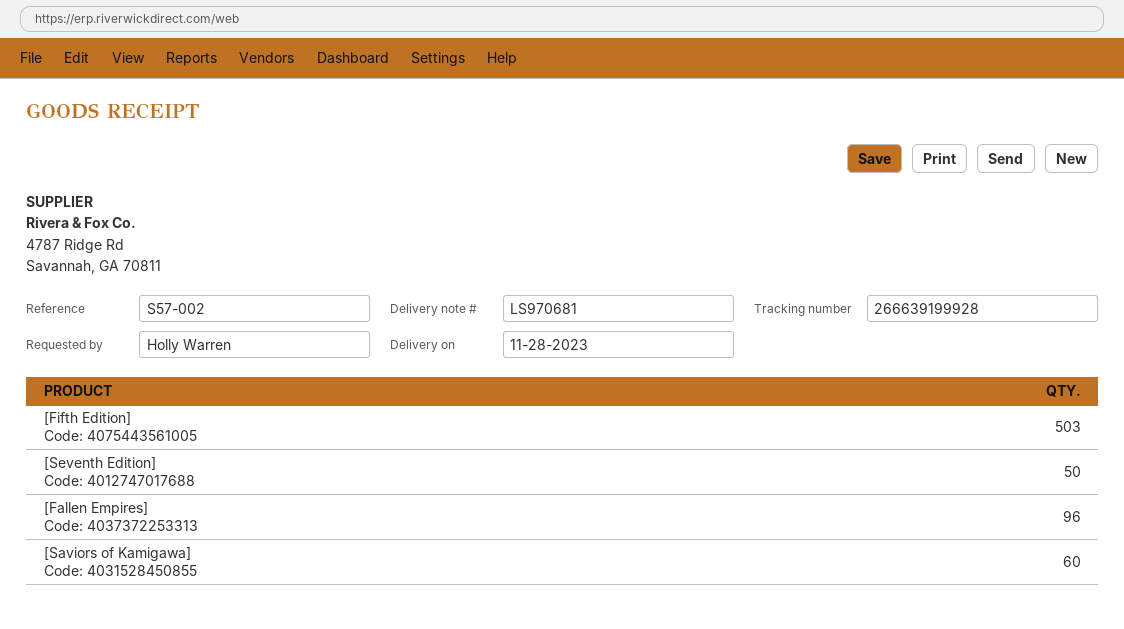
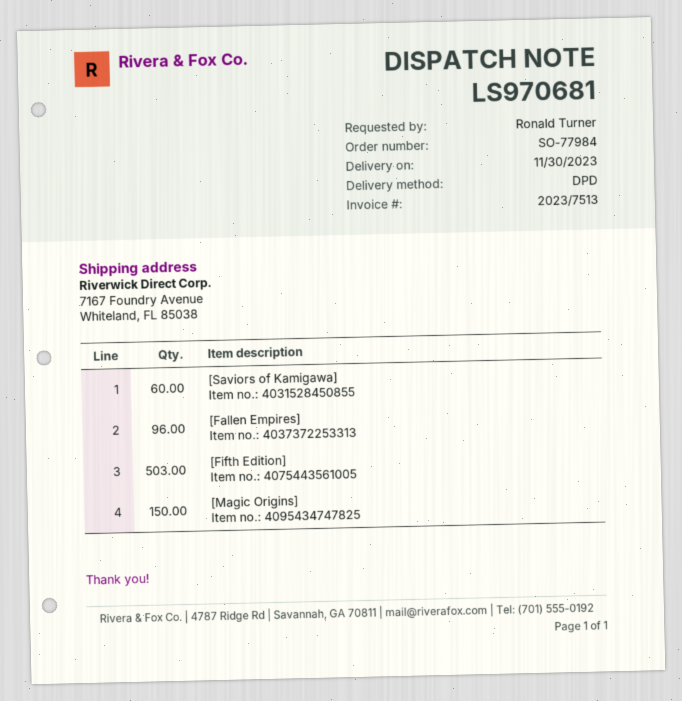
delivery date: 2023-11-28 -> 2023-11-30
ordered by: Holly Warren -> Ronald Turner
[Seventh Edition]: 50 -> none
[Magic Origins]: none -> 150

